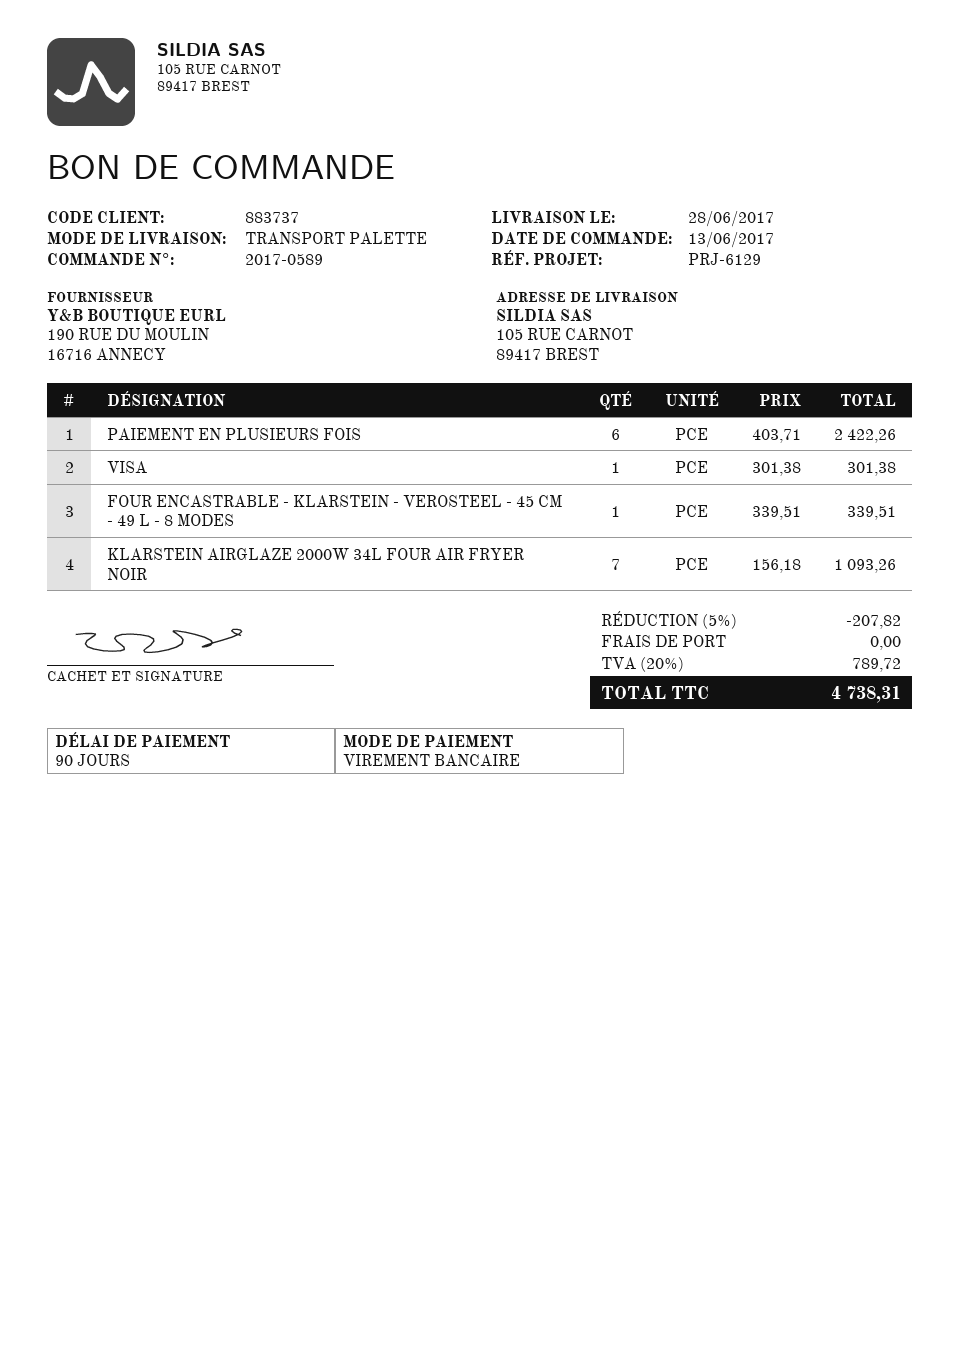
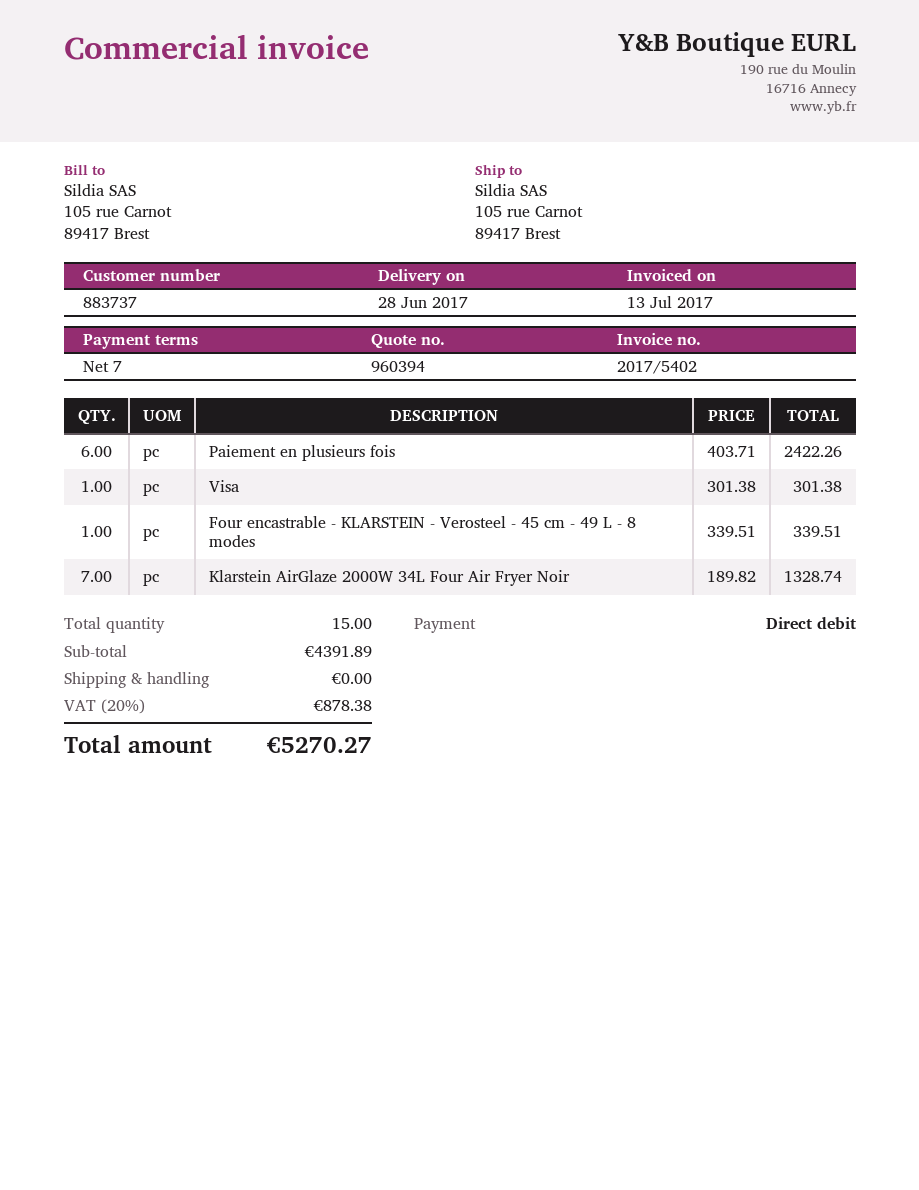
payment terms: 90 days -> 7 days
payment method: bank transfer -> direct debit
KLARSTEIN AIRGLAZE 2000W 34L FOUR AIR FRYER NOIR: 7 x 156.18 = 1093.26 -> 7 x 189.82 = 1328.74
discount: 5% = 207.82 -> none
tax: 20% = 789.72 -> 20% = 878.38
total: 4738.31 -> 5270.27

